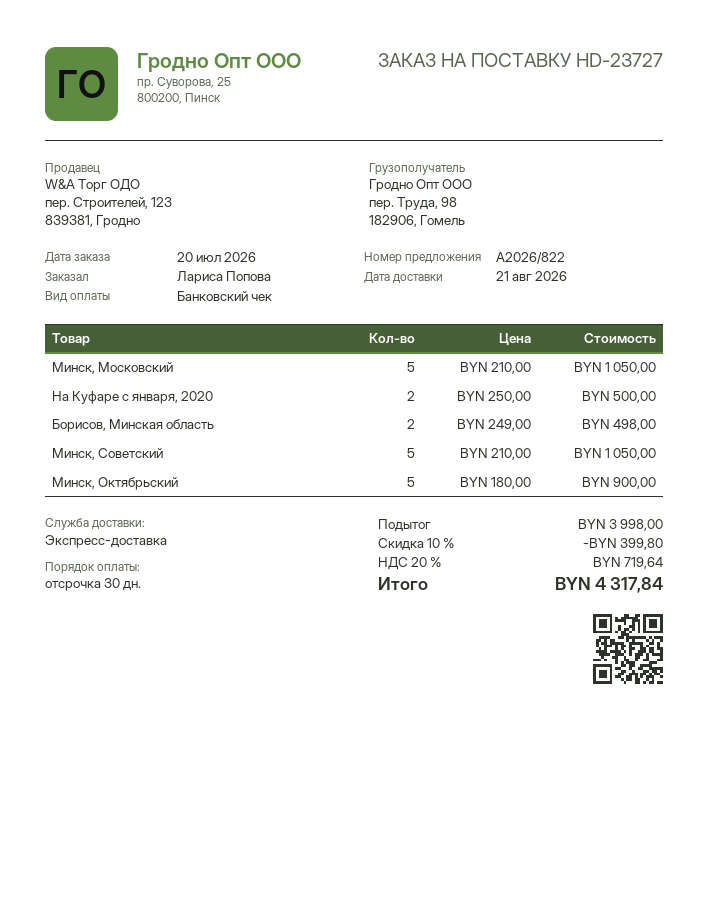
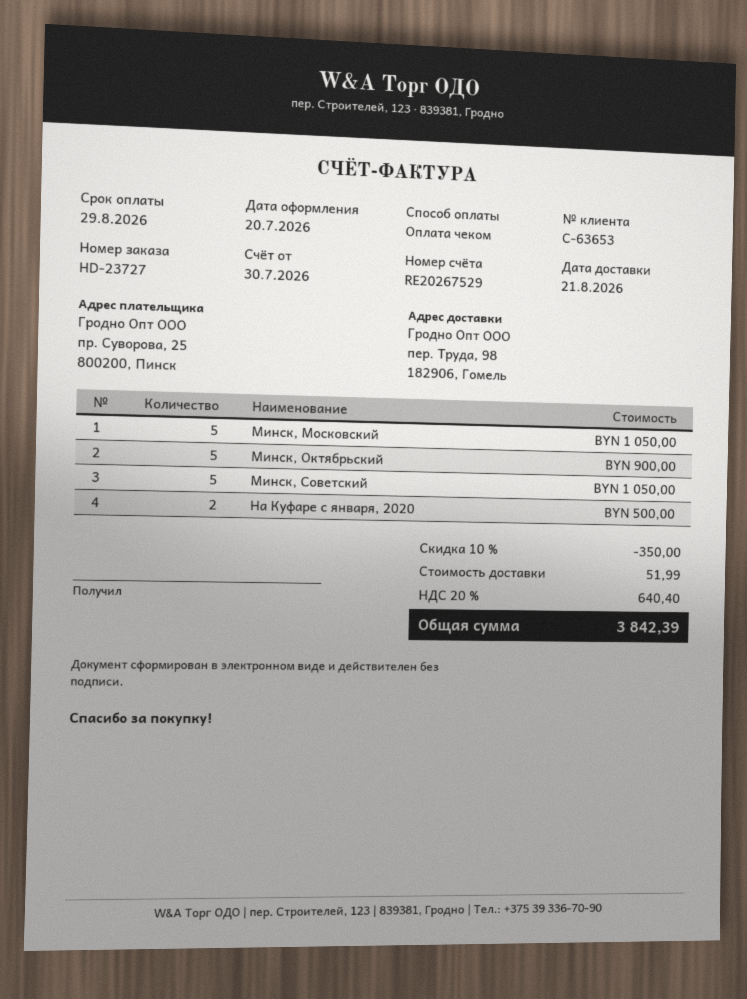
Борисов, Минская область: 2 for 498.00 -> none
discount: 10% = 399.80 -> 10% = 350.00
shipping: none -> 51.99
tax: 20% = 719.64 -> 20% = 640.40
total: 4317.84 -> 3842.39

